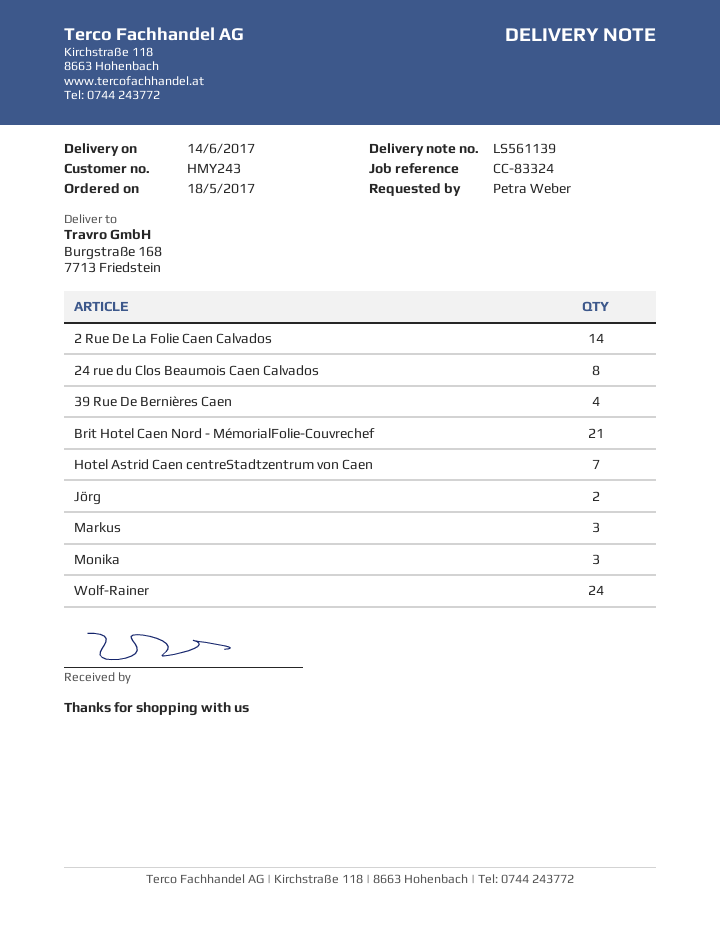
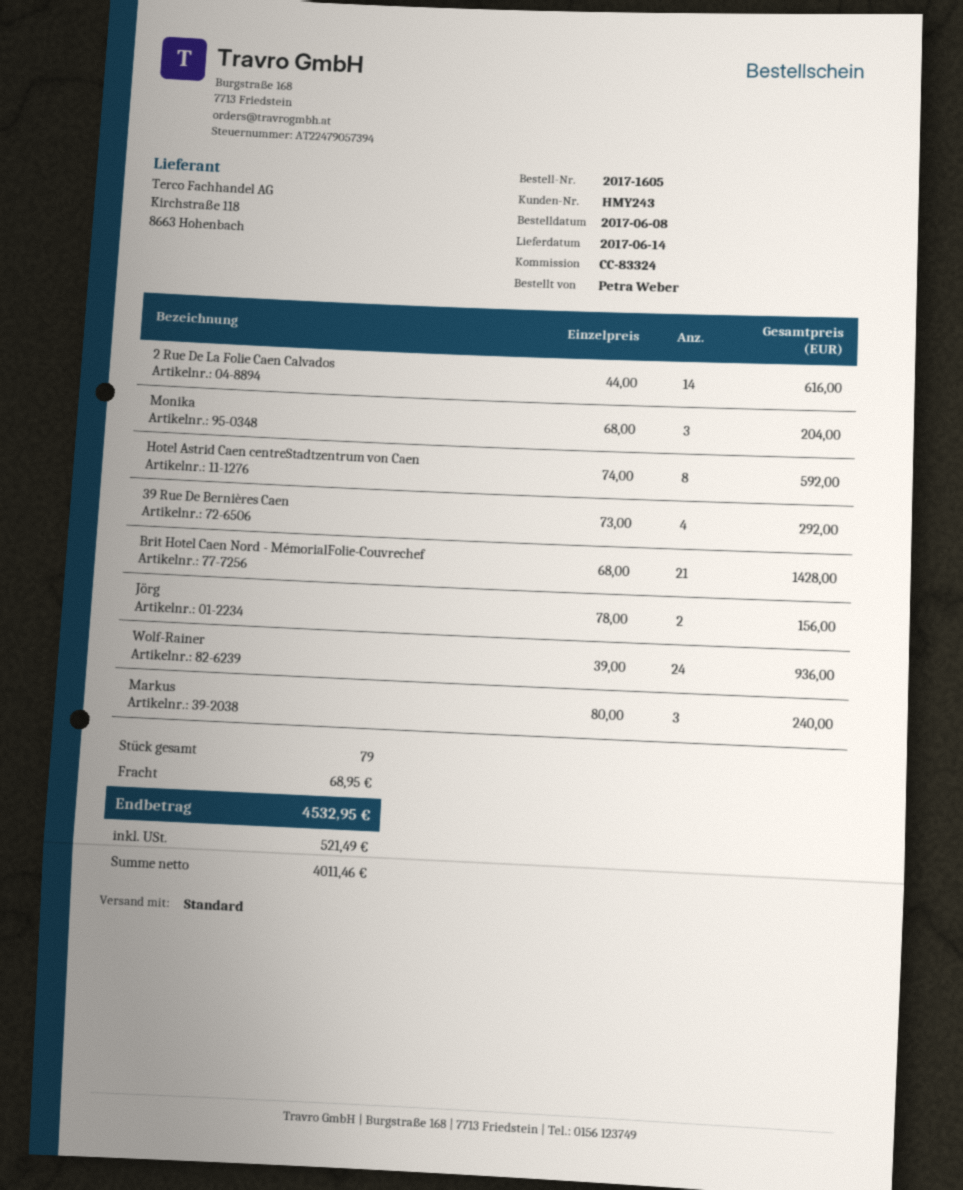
order date: 2017-05-18 -> 2017-06-08
24 rue du Clos Beaumois Caen Calvados: 8 -> none
Hotel Astrid Caen centreStadtzentrum von Caen: 7 -> 8

